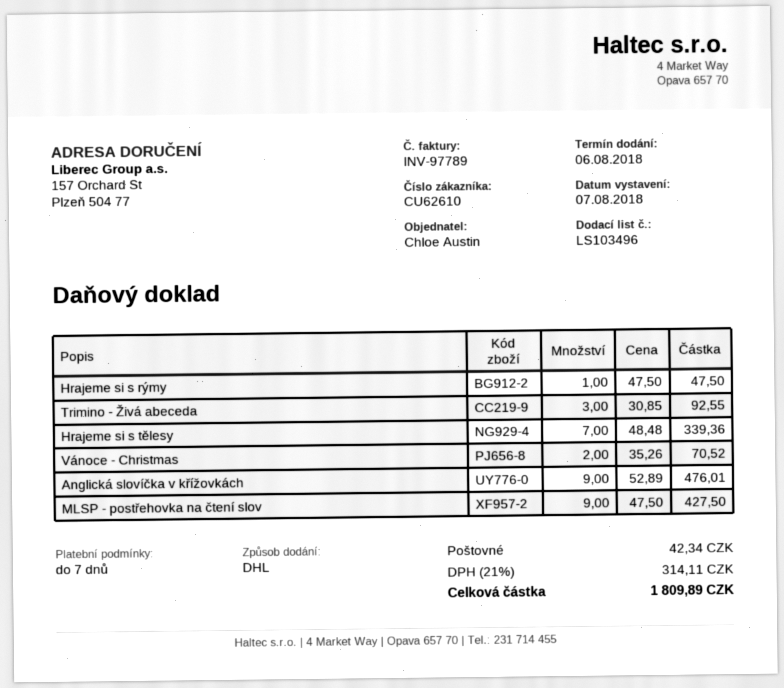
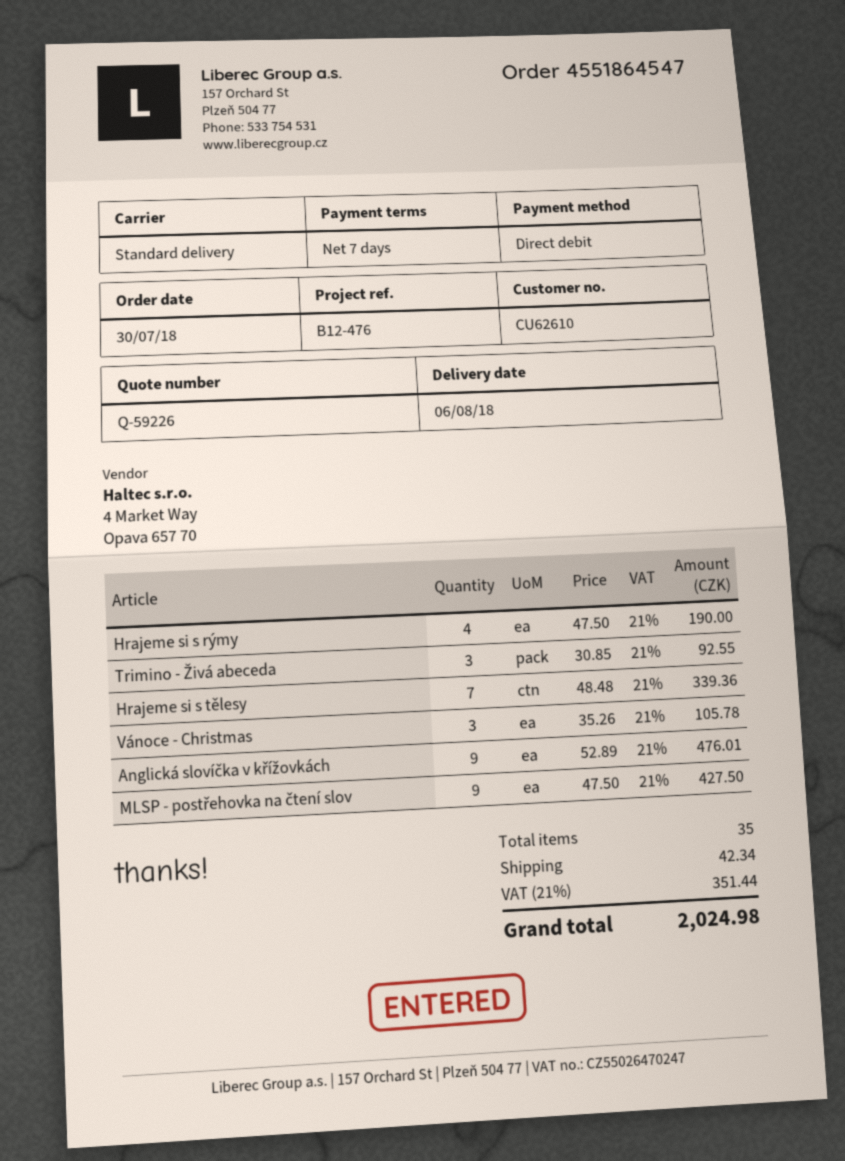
shipping method: DHL -> standard
Hrajeme si s rýmy: 1 x 47.50 = 47.50 -> 4 x 47.50 = 190.00
Vánoce - Christmas: 2 x 35.26 = 70.52 -> 3 x 35.26 = 105.78
tax: 21% = 314.11 -> 21% = 351.44
total: 1809.89 -> 2024.98

